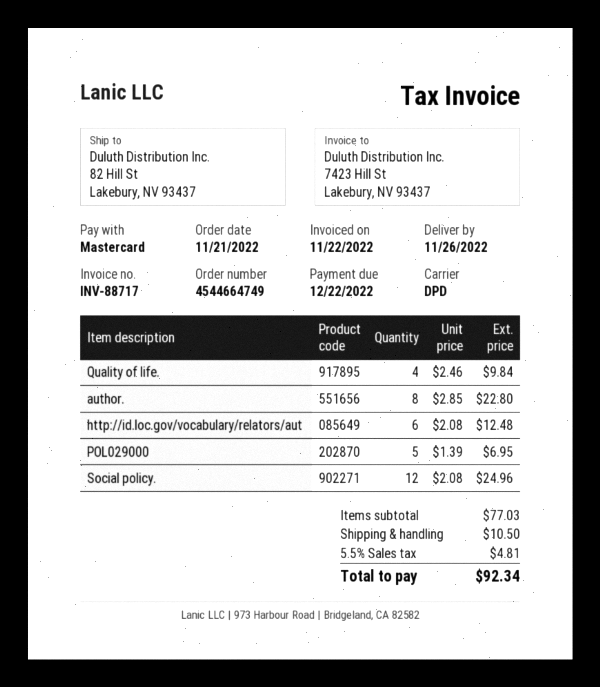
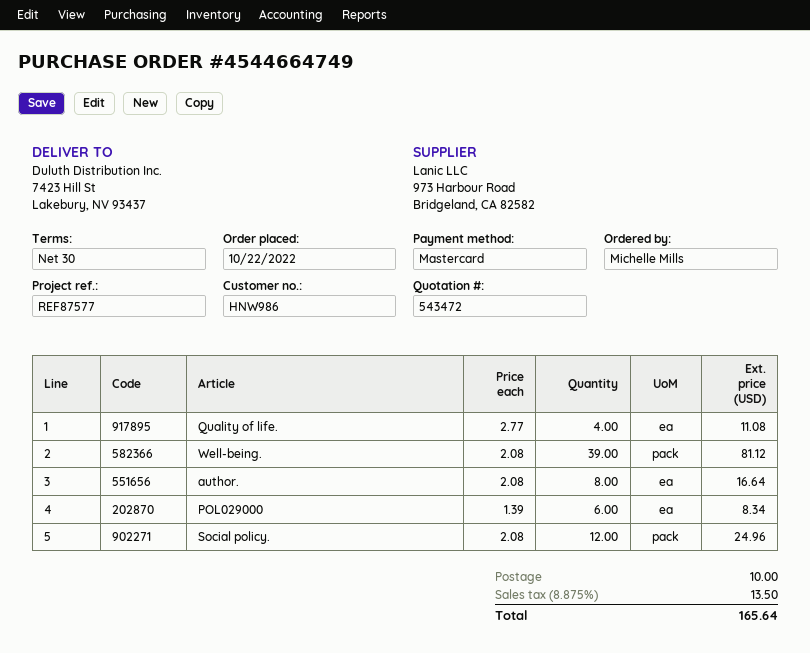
order date: 2022-11-21 -> 2022-10-22
ship to: 82 Hill St, Lakebury, NV 93437 -> 7423 Hill St, Lakebury, NV 93437
Quality of life.: 4 x 2.46 = 9.84 -> 4 x 2.77 = 11.08
author.: 8 x 2.85 = 22.80 -> 8 x 2.08 = 16.64
http://id.loc.gov/vocabulary/relators/aut: 6 x 2.08 = 12.48 -> none
POL029000: 5 x 1.39 = 6.95 -> 6 x 1.39 = 8.34
Well-being.: none -> 39 x 2.08 = 81.12
shipping: 10.50 -> 10.00
tax: 5.5% = 4.81 -> 8.875% = 13.50
total: 92.34 -> 165.64

